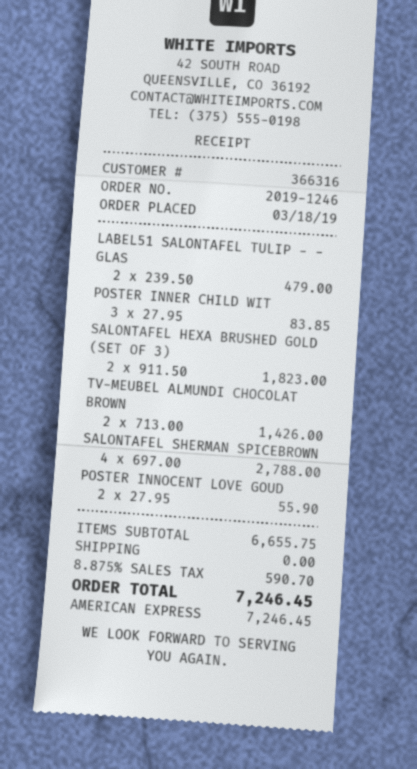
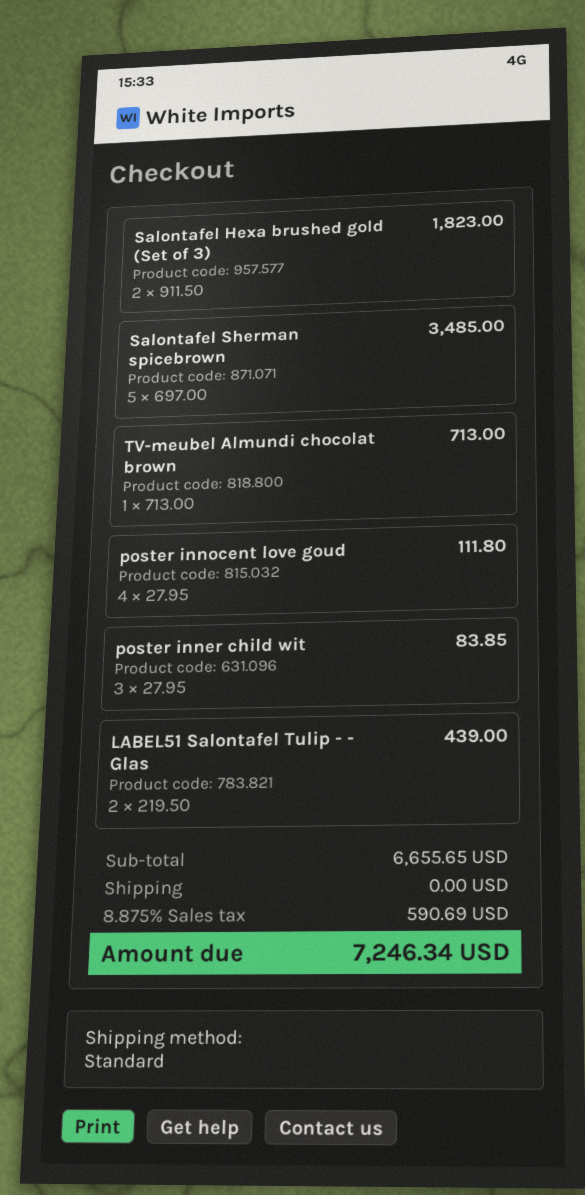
LABEL51 SALONTAFEL TULIP - - GLAS: 2 x 239.50 = 479.00 -> 2 x 219.50 = 439.00
TV-MEUBEL ALMUNDI CHOCOLAT BROWN: 2 x 713.00 = 1426.00 -> 1 x 713.00 = 713.00
SALONTAFEL SHERMAN SPICEBROWN: 4 x 697.00 = 2788.00 -> 5 x 697.00 = 3485.00
POSTER INNOCENT LOVE GOUD: 2 x 27.95 = 55.90 -> 4 x 27.95 = 111.80
subtotal: 6655.75 -> 6655.65
tax: 8.875% = 590.70 -> 8.875% = 590.69
total: 7246.45 -> 7246.34

